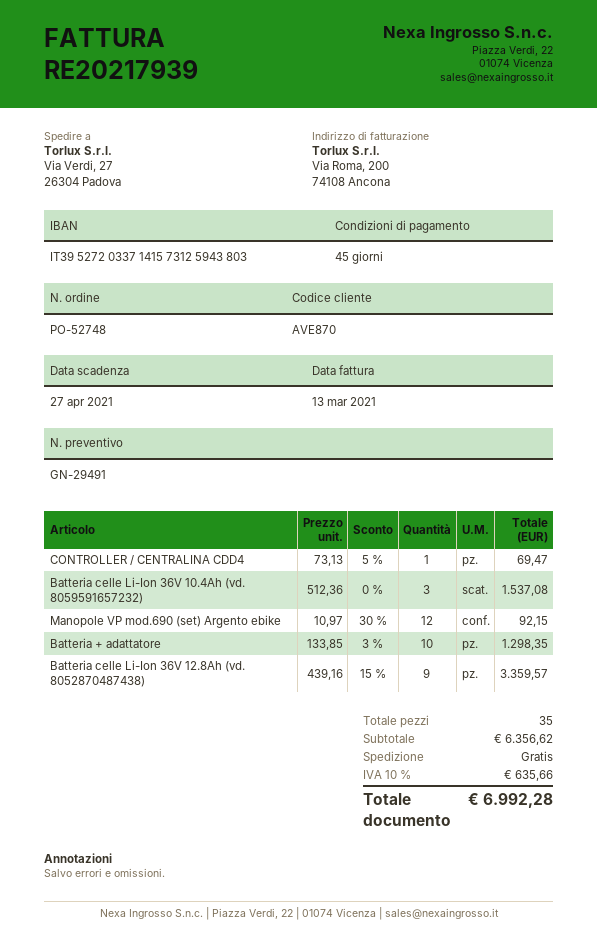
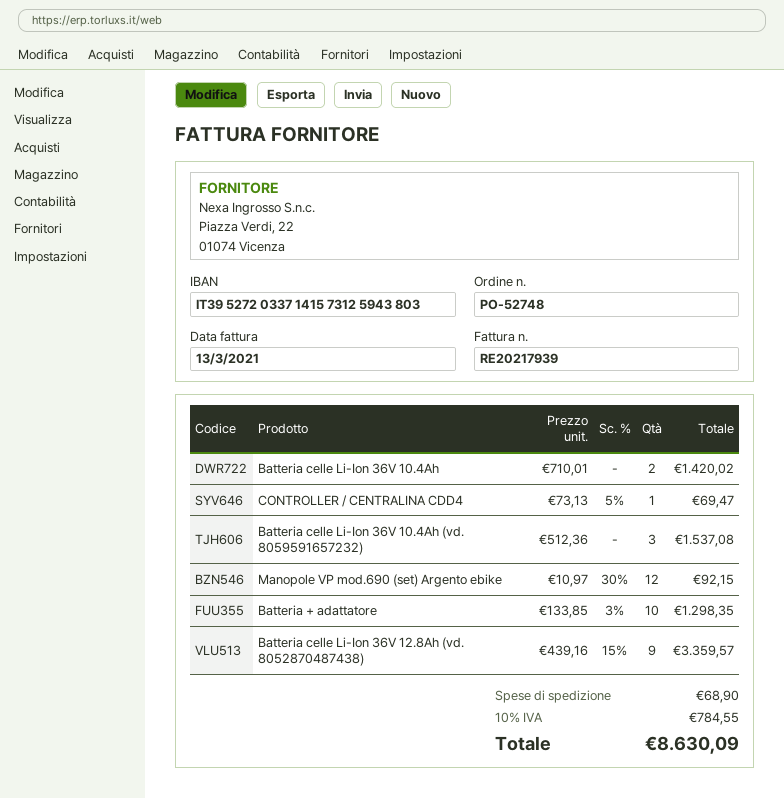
Batteria celle Li-Ion 36V 10.4Ah: none -> 2 x 710.01 = 1420.02
shipping: 0.00 -> 68.90
tax: 10% = 635.66 -> 10% = 784.55
total: 6992.28 -> 8630.09

